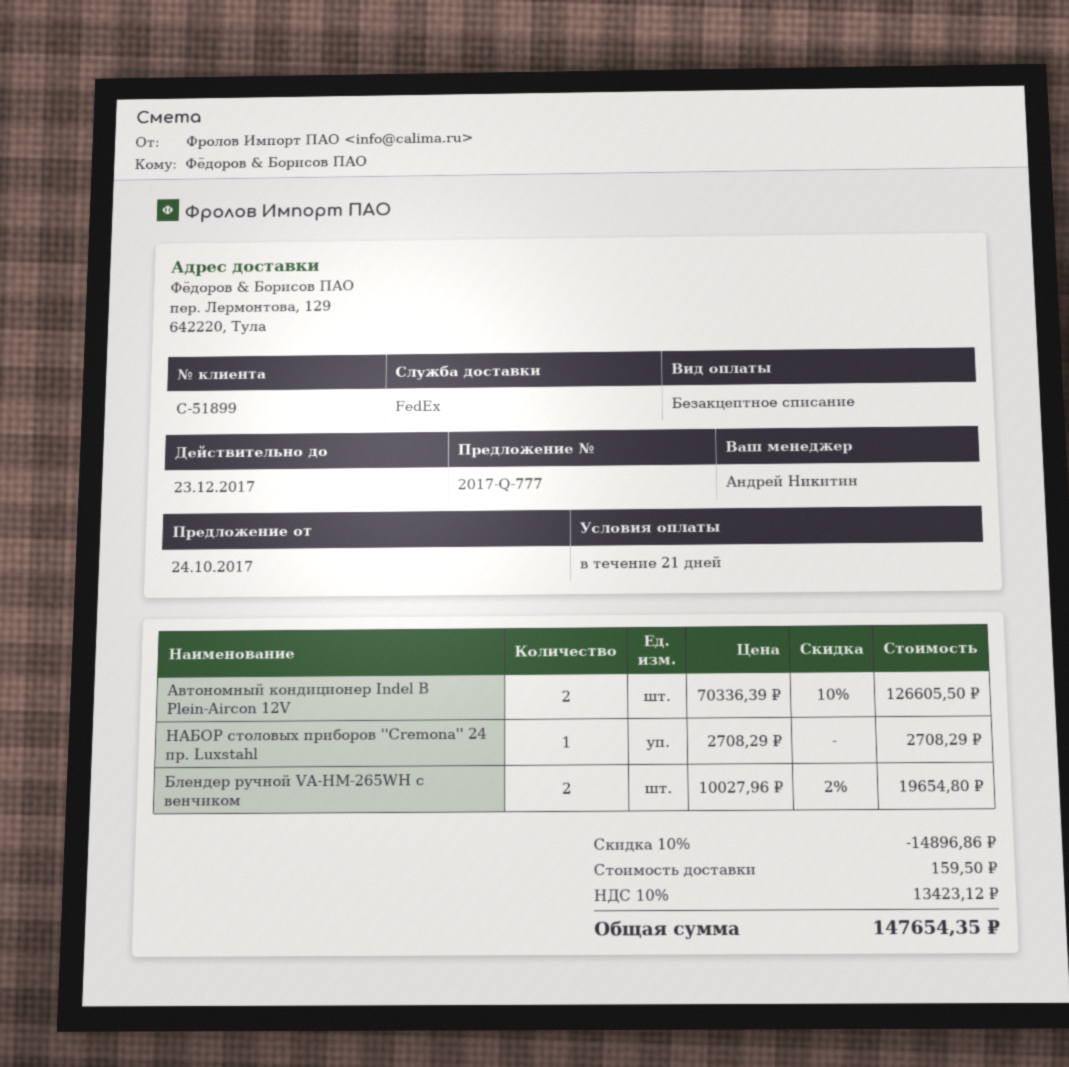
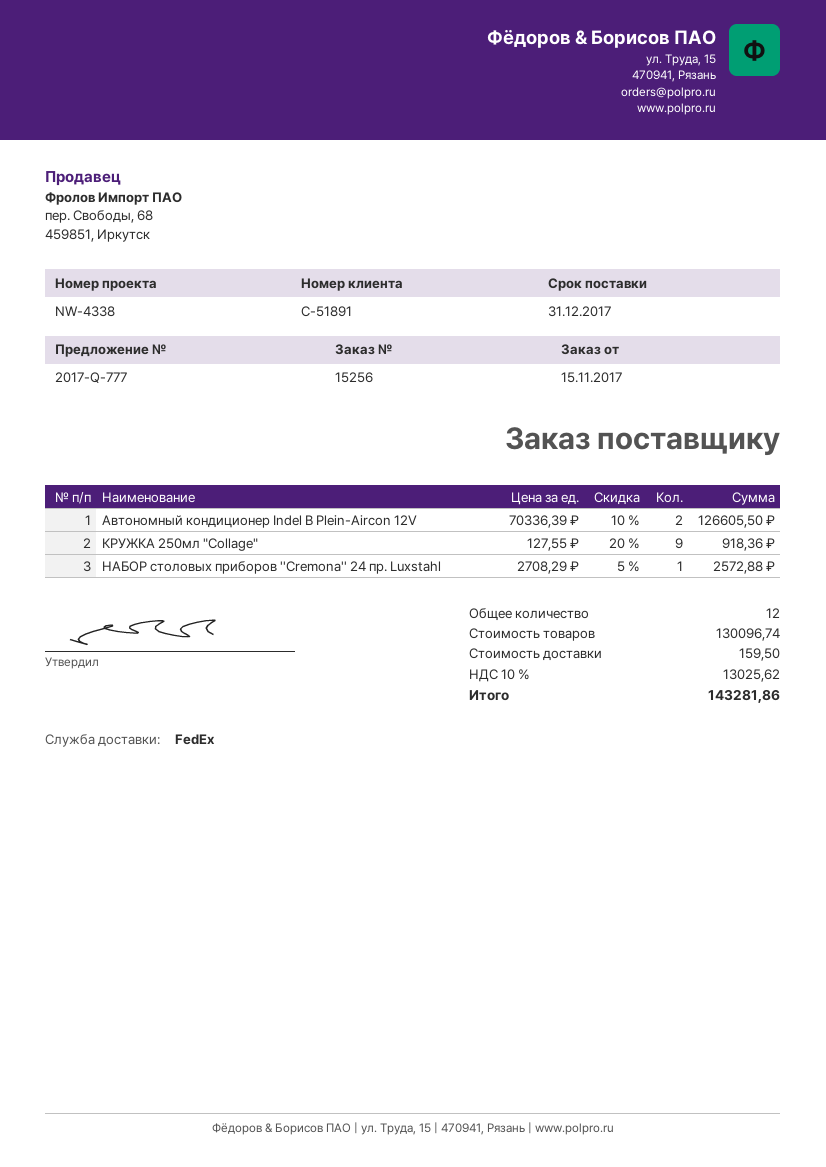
customer number: C-51899 -> C-51891
НАБОР столовых приборов ''Cremona'' 24 пр. Luxstahl: 1 x 2708.29 = 2708.29 -> 1 x 2708.29 - 5% = 2572.88
Блендер ручной VA-HM-265WH с венчиком: 2 x 10027.96 - 2% = 19654.80 -> none
КРУЖКА 250мл "Collage": none -> 9 x 127.55 - 20% = 918.36
discount: 10% = 14896.86 -> none
tax: 10% = 13423.12 -> 10% = 13025.62
total: 147654.35 -> 143281.86

